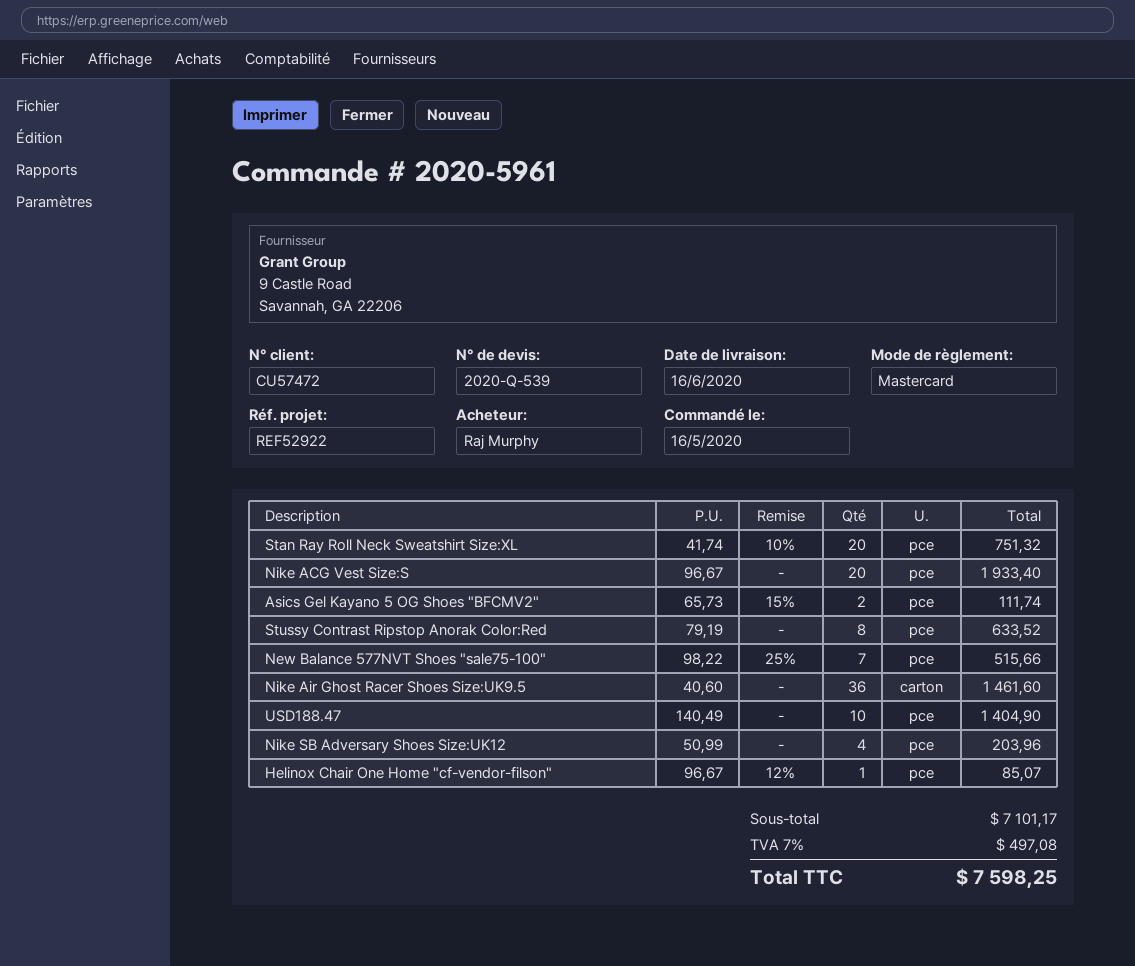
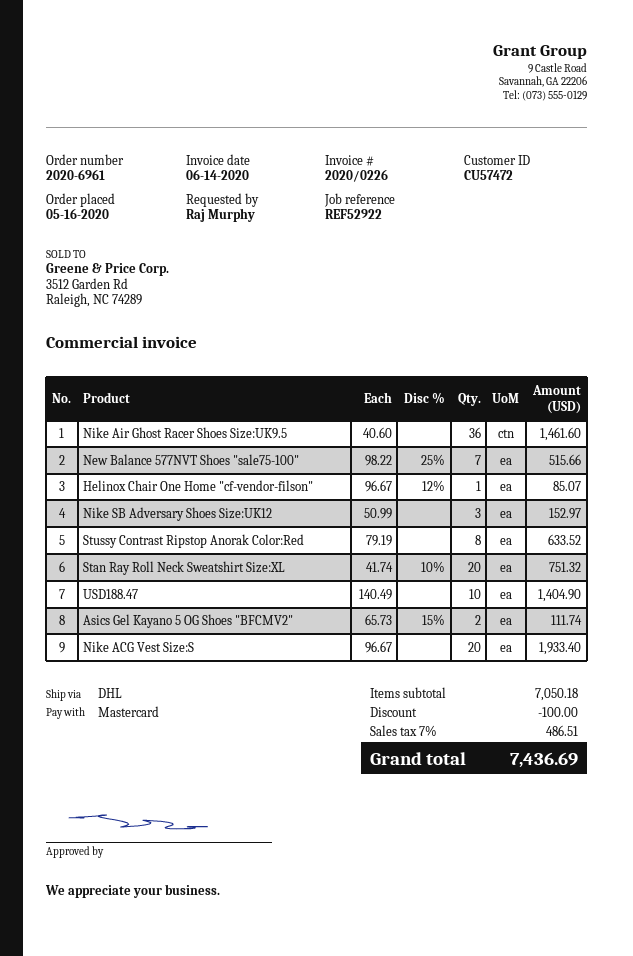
order number: 2020-5961 -> 2020-6961
Nike SB Adversary Shoes Size:UK12: 4 x 50.99 = 203.96 -> 3 x 50.99 = 152.97
subtotal: 7101.17 -> 7050.18
discount: none -> 100.00
tax: 7% = 497.08 -> 7% = 486.51
total: 7598.25 -> 7436.69

